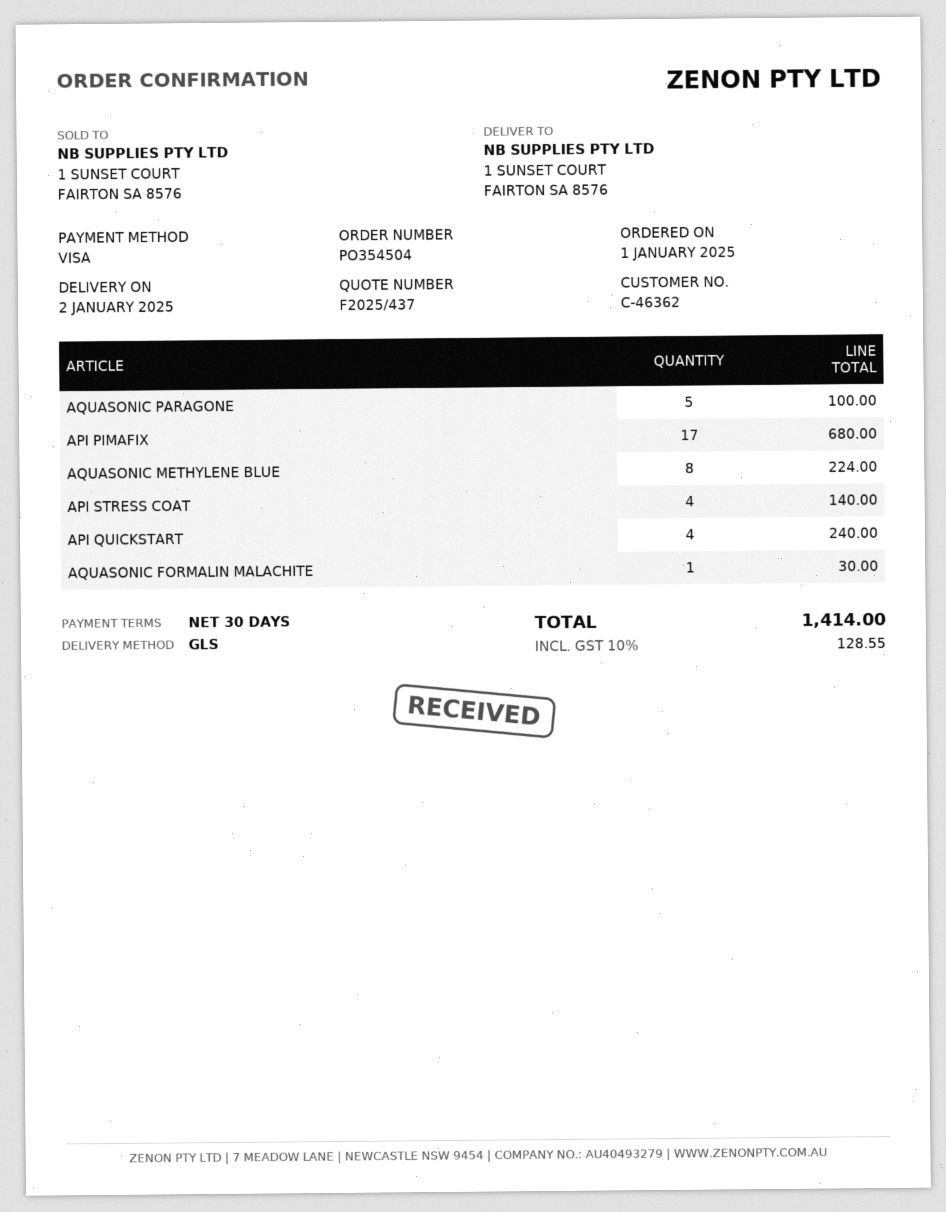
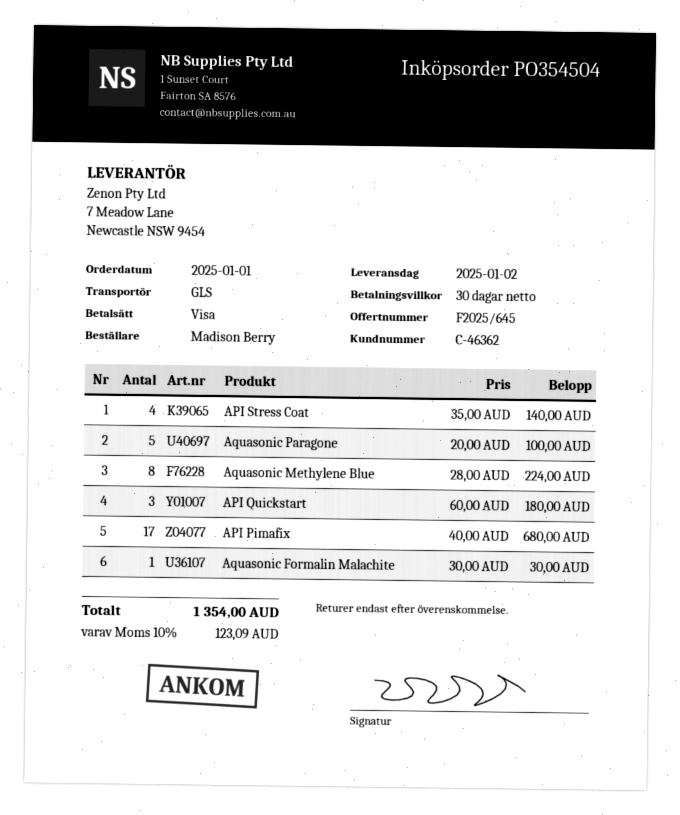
quote number: F2025/437 -> F2025/645
API QUICKSTART: 4 for 240.00 -> 3 for 180.00
tax: 10% = 128.55 -> 10% = 123.09
total: 1414.00 -> 1354.00

